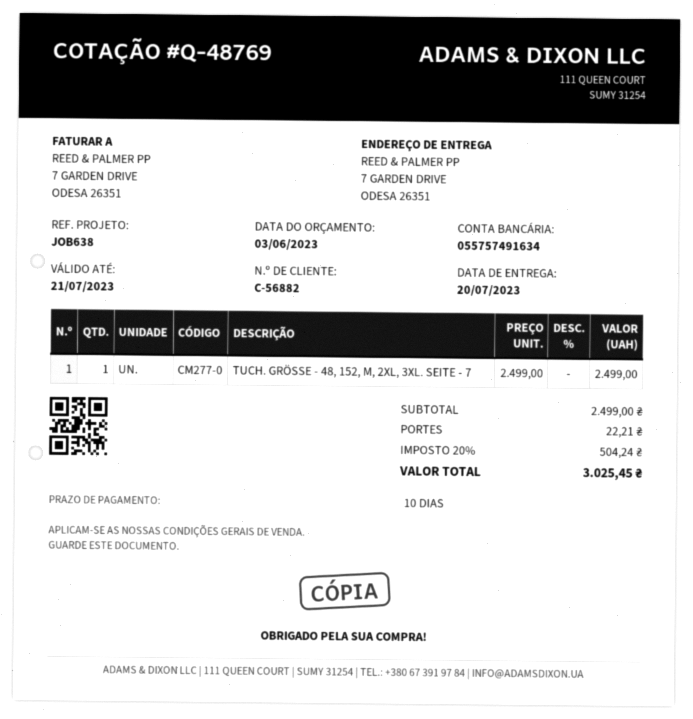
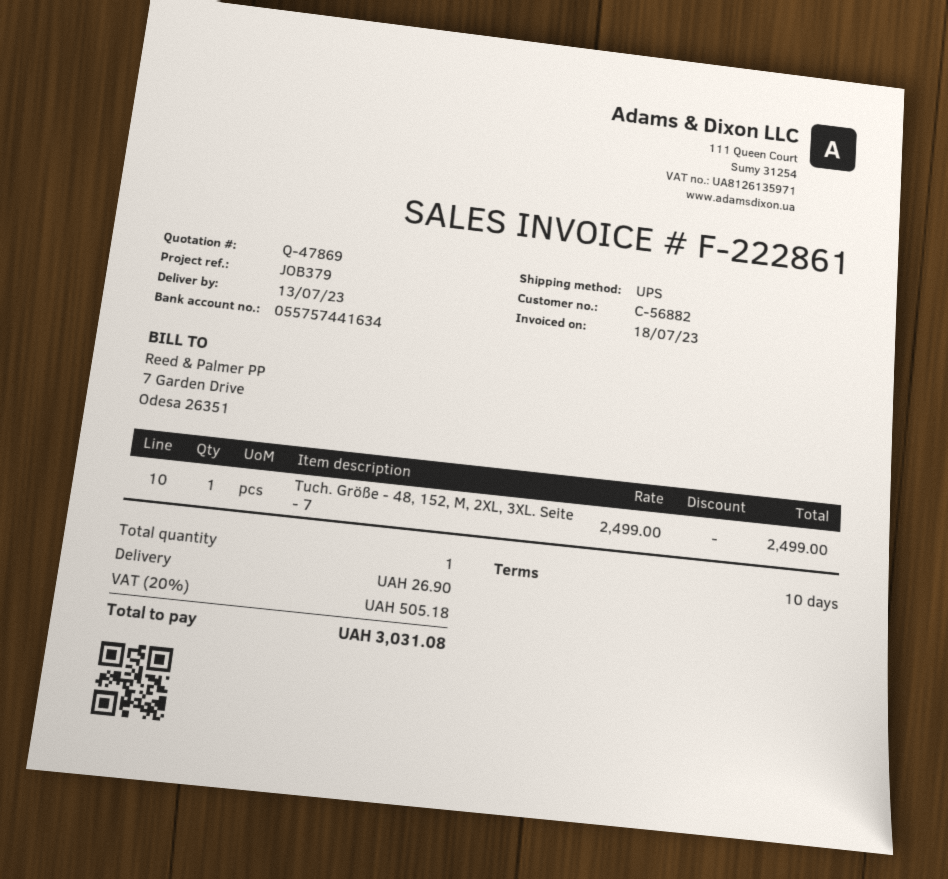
quote number: Q-48769 -> Q-47869
delivery date: 2023-07-20 -> 2023-07-13
reference: JOB638 -> JOB379
bank account: 055757491634 -> 055757441634
shipping: 22.21 -> 26.90
tax: 20% = 504.24 -> 20% = 505.18
total: 3025.45 -> 3031.08

